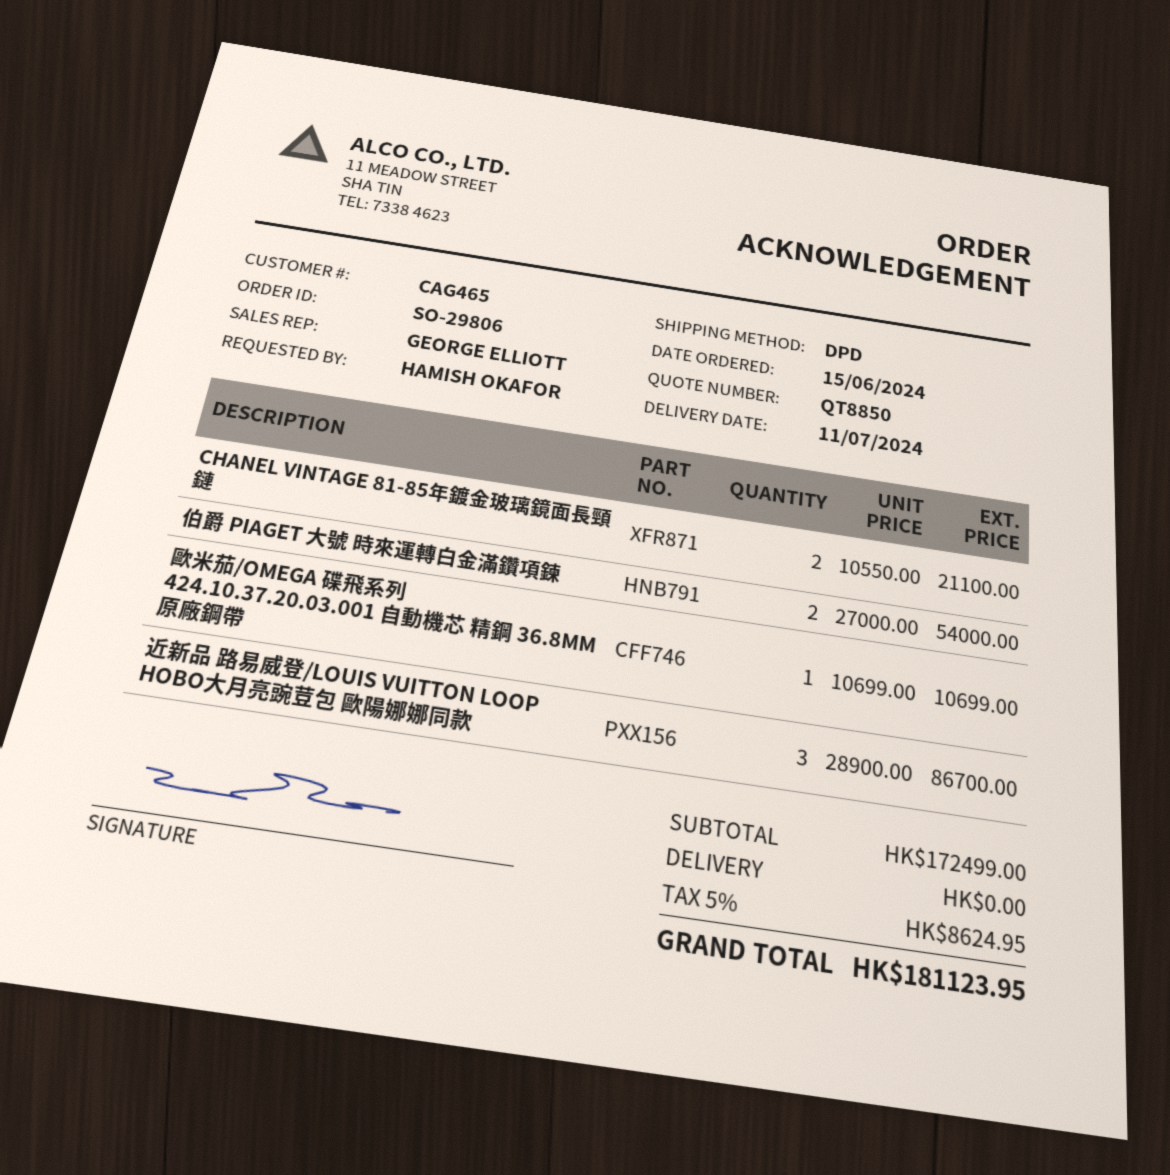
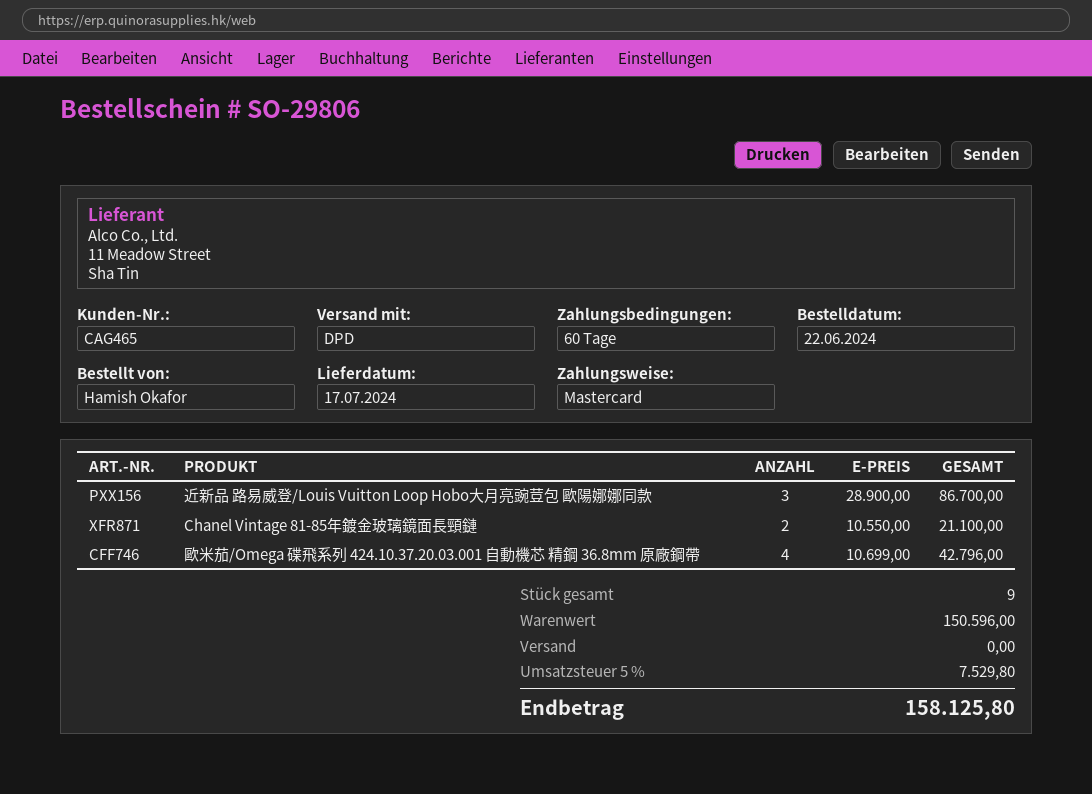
order date: 2024-06-15 -> 2024-06-22
delivery date: 2024-07-11 -> 2024-07-17
伯爵 PIAGET 大號 時來運轉白金滿鑽項鍊: 2 x 27000.00 = 54000.00 -> none
歐米茄/OMEGA 碟飛系列 424.10.37.20.03.001 自動機芯 精鋼 36.8MM 原廠鋼帶: 1 x 10699.00 = 10699.00 -> 4 x 10699.00 = 42796.00
subtotal: 172499.00 -> 150596.00
tax: 5% = 8624.95 -> 5% = 7529.80
total: 181123.95 -> 158125.80

